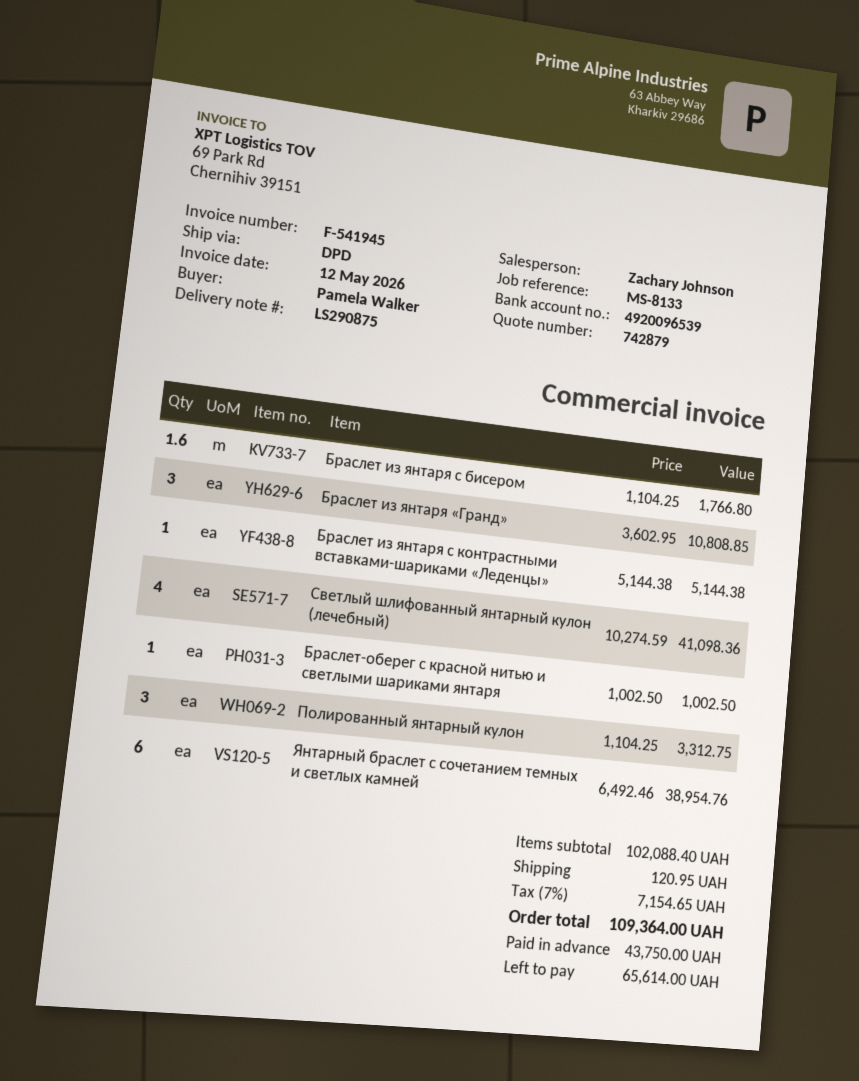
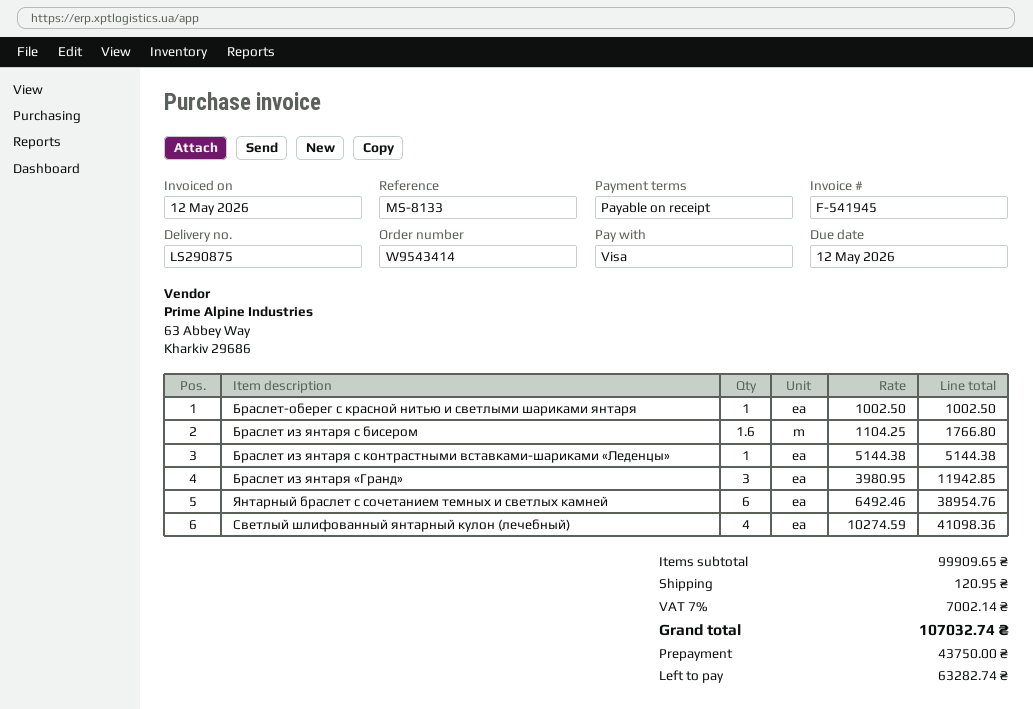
Браслет из янтаря «Гранд»: 3 x 3602.95 = 10808.85 -> 3 x 3980.95 = 11942.85
Полированный янтарный кулон: 3 x 1104.25 = 3312.75 -> none
subtotal: 102088.40 -> 99909.65
tax: 7% = 7154.65 -> 7% = 7002.14
total: 109364.00 -> 107032.74
balance: 65614.00 -> 63282.74

